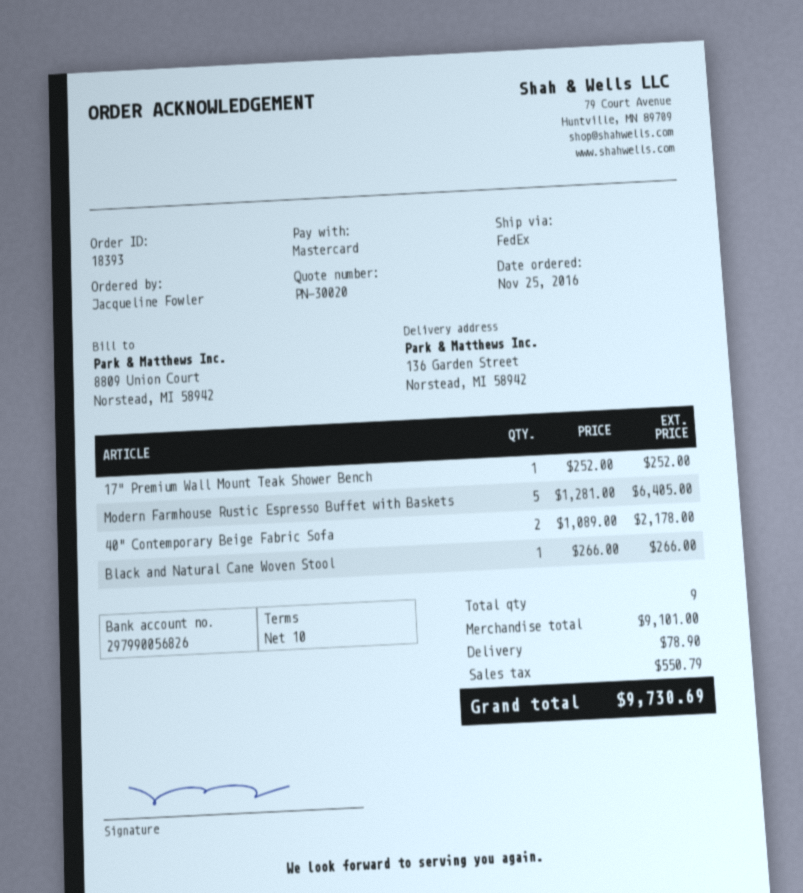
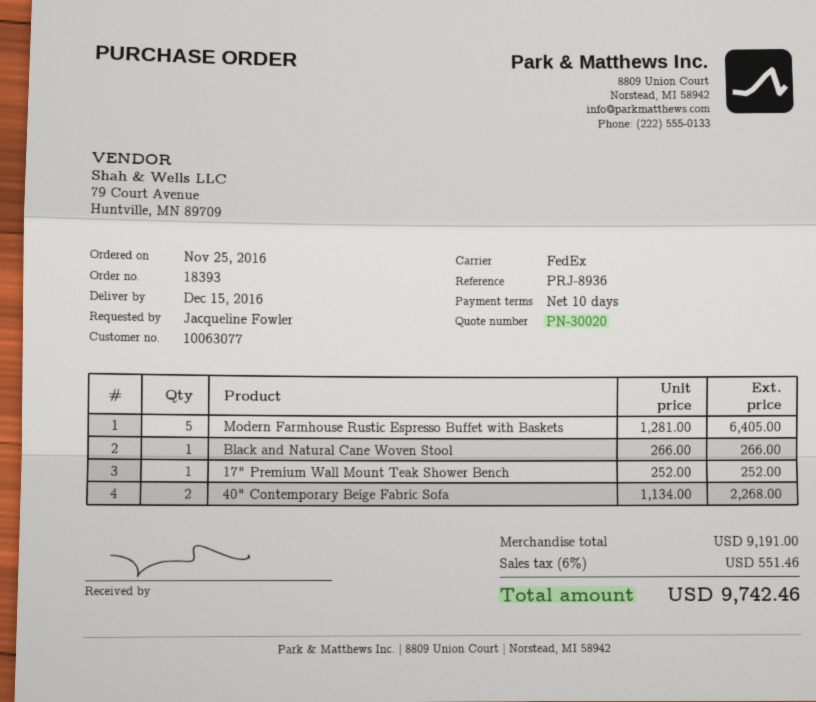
40" Contemporary Beige Fabric Sofa: 2 x 1089.00 = 2178.00 -> 2 x 1134.00 = 2268.00
subtotal: 9101.00 -> 9191.00
shipping: 78.90 -> none
tax: 550.79 -> 551.46
total: 9730.69 -> 9742.46

